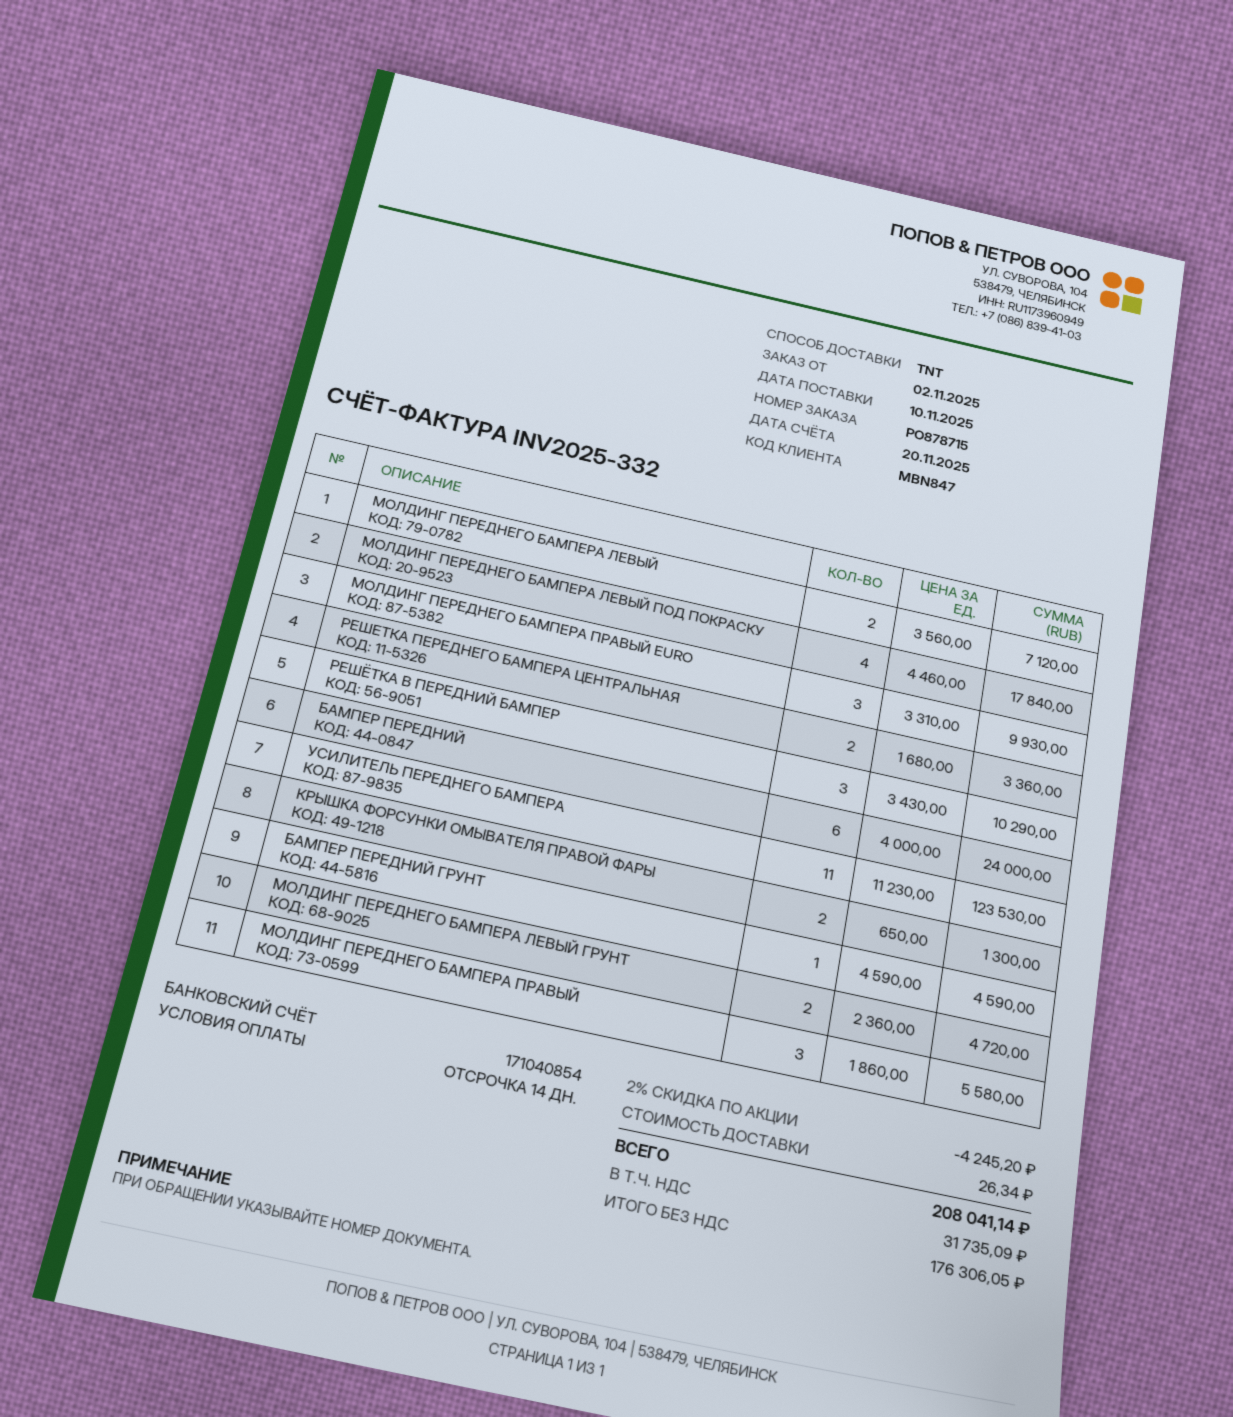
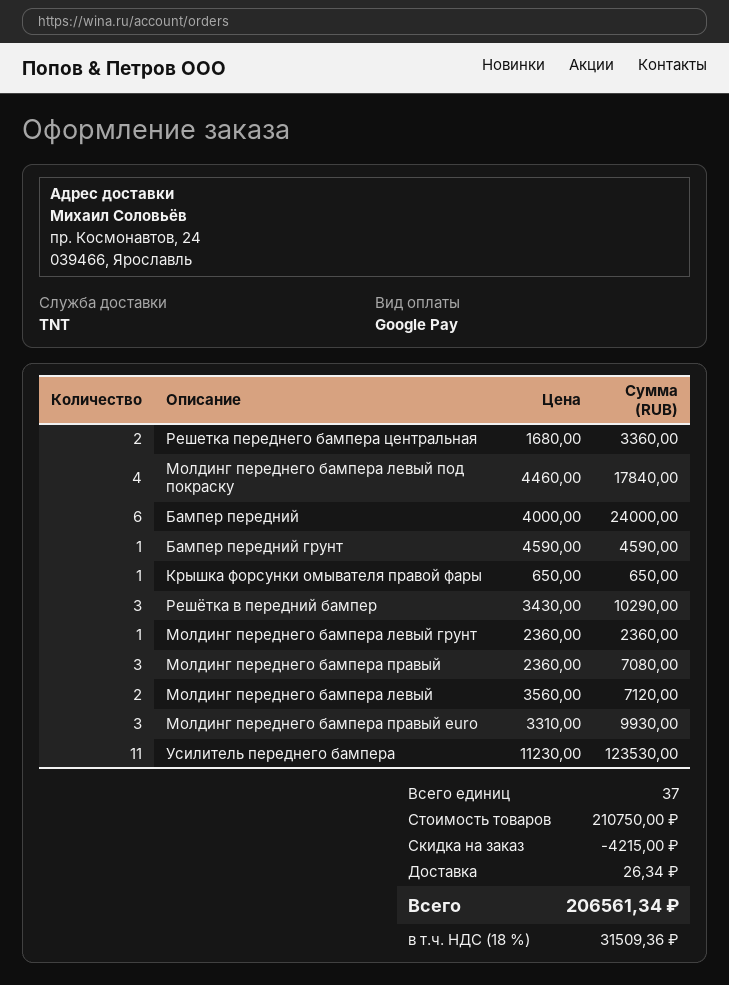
КРЫШКА ФОРСУНКИ ОМЫВАТЕЛЯ ПРАВОЙ ФАРЫ: 2 x 650.00 = 1300.00 -> 1 x 650.00 = 650.00
МОЛДИНГ ПЕРЕДНЕГО БАМПЕРА ЛЕВЫЙ ГРУНТ: 2 x 2360.00 = 4720.00 -> 1 x 2360.00 = 2360.00
МОЛДИНГ ПЕРЕДНЕГО БАМПЕРА ПРАВЫЙ: 3 x 1860.00 = 5580.00 -> 3 x 2360.00 = 7080.00
discount: 4245.20 -> 4215.00
tax: 31735.09 -> 31509.36
total: 208041.14 -> 206561.34

